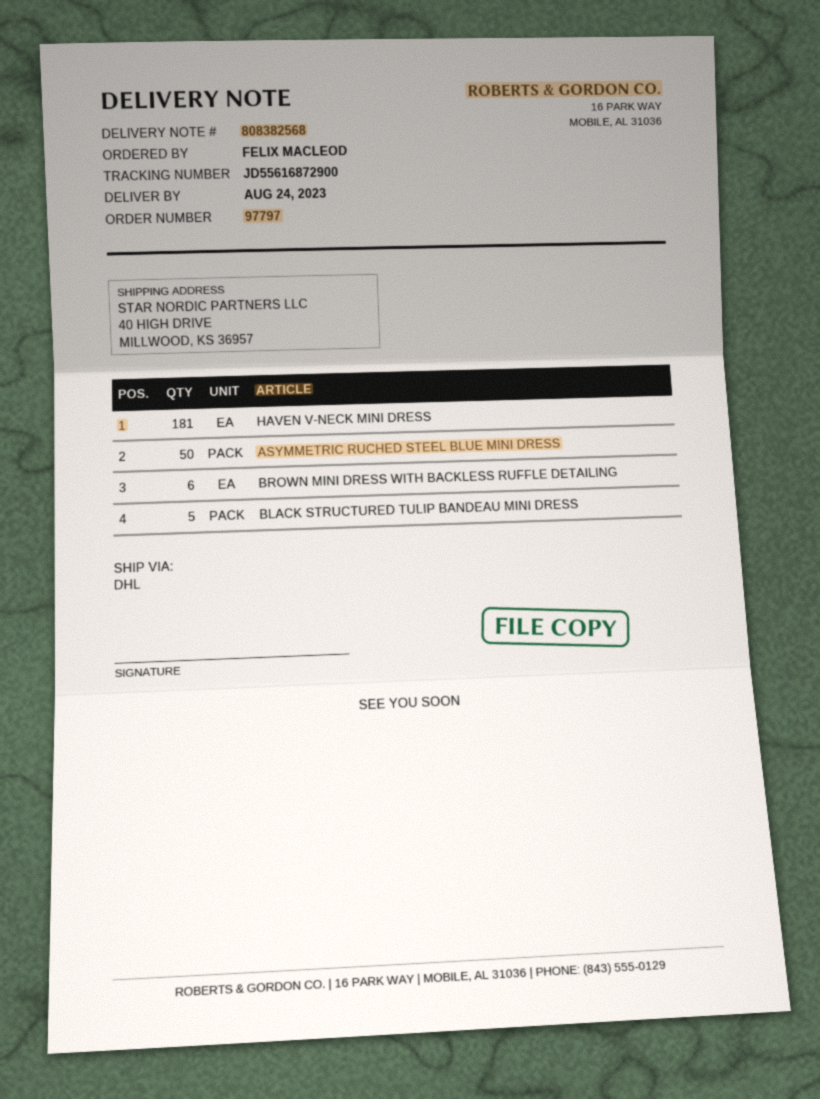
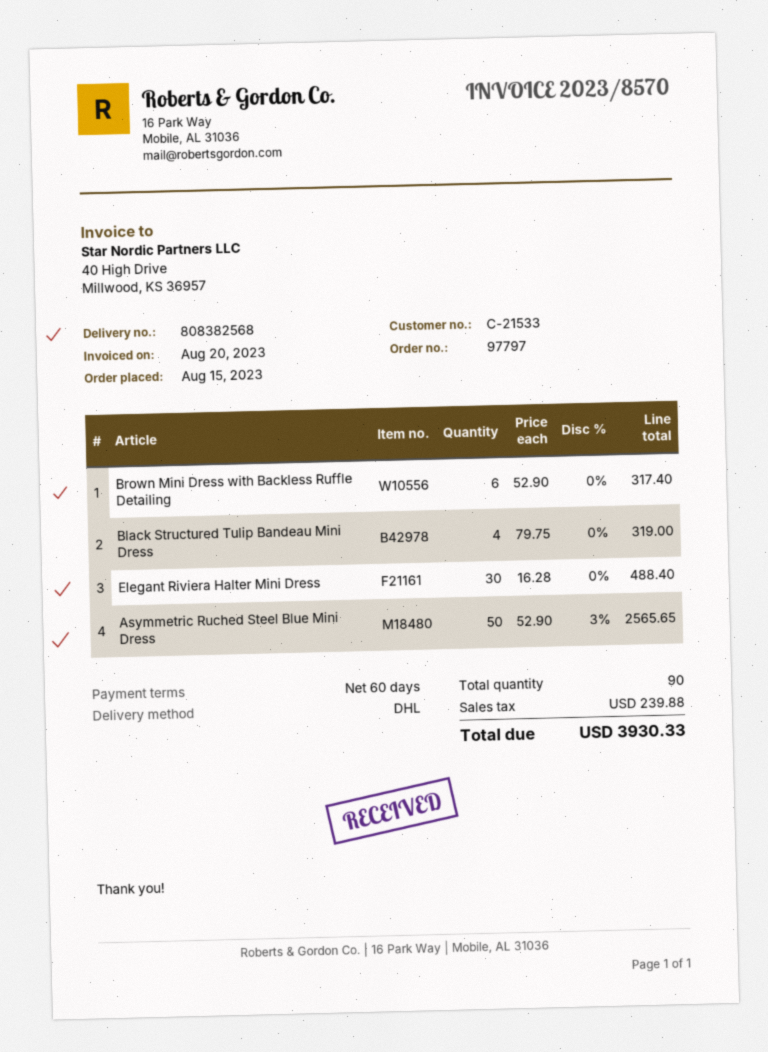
HAVEN V-NECK MINI DRESS: 181 -> none
BLACK STRUCTURED TULIP BANDEAU MINI DRESS: 5 -> 4
Elegant Riviera Halter Mini Dress: none -> 30

